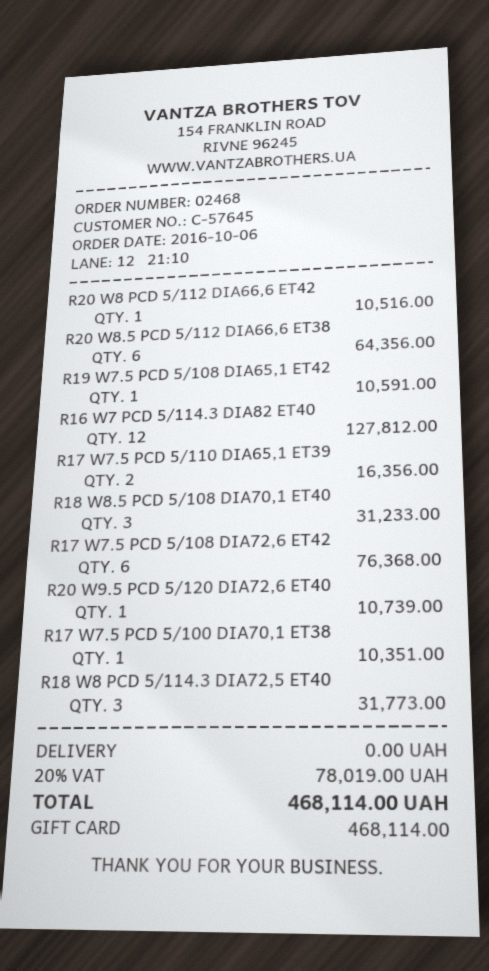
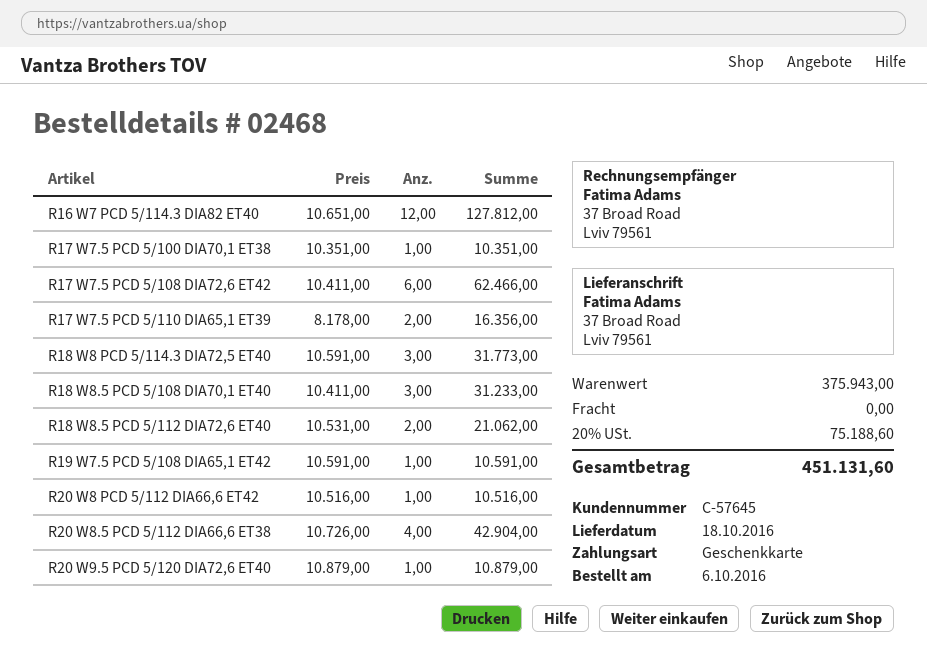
R20 W8.5 PCD 5/112 DIA66,6 ET38: 6 for 64356.00 -> 4 for 42904.00
R17 W7.5 PCD 5/108 DIA72,6 ET42: 6 for 76368.00 -> 6 for 62466.00
R20 W9.5 PCD 5/120 DIA72,6 ET40: 1 for 10739.00 -> 1 for 10879.00
R18 W8.5 PCD 5/112 DIA72,6 ET40: none -> 2 for 21062.00
tax: 20% = 78019.00 -> 20% = 75188.60
total: 468114.00 -> 451131.60

